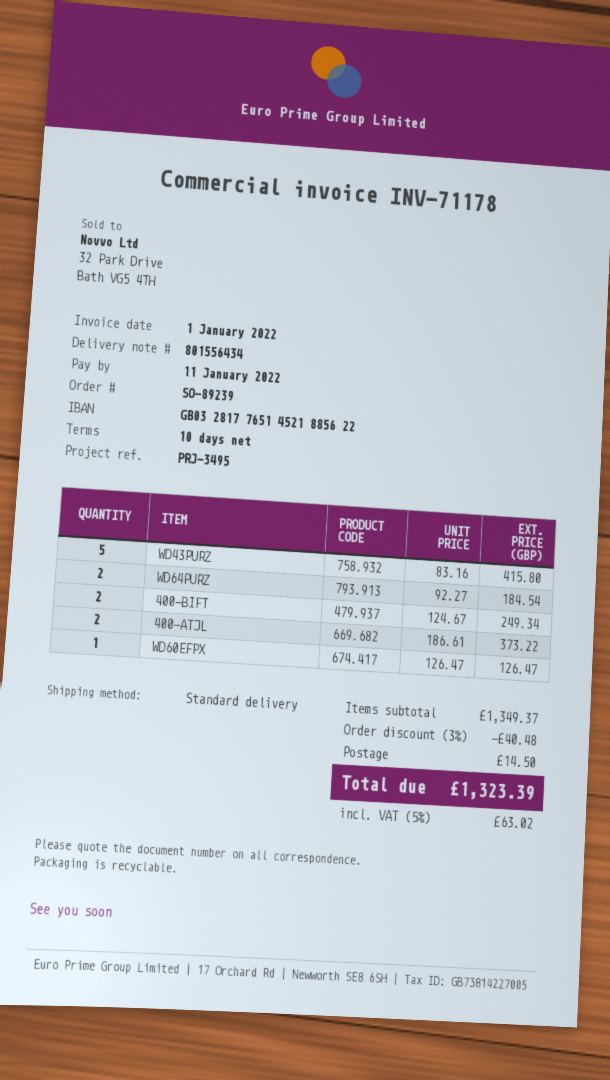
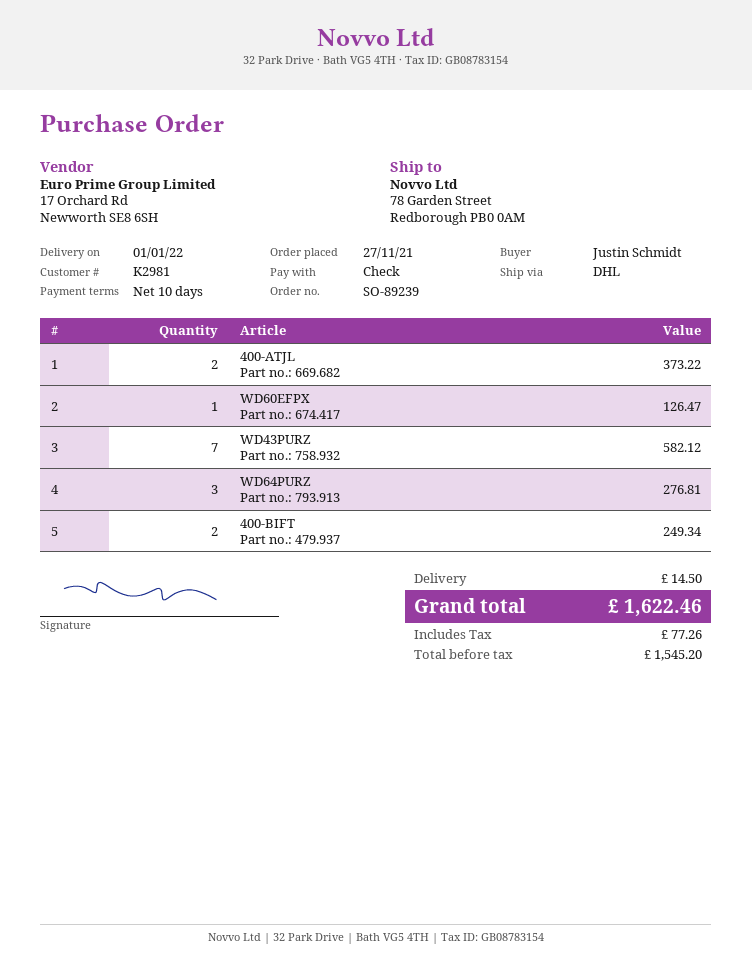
shipping method: standard -> DHL
WD43PURZ: 5 for 415.80 -> 7 for 582.12
WD64PURZ: 2 for 184.54 -> 3 for 276.81
discount: 3% = 40.48 -> none
tax: 63.02 -> 77.26
total: 1323.39 -> 1622.46

